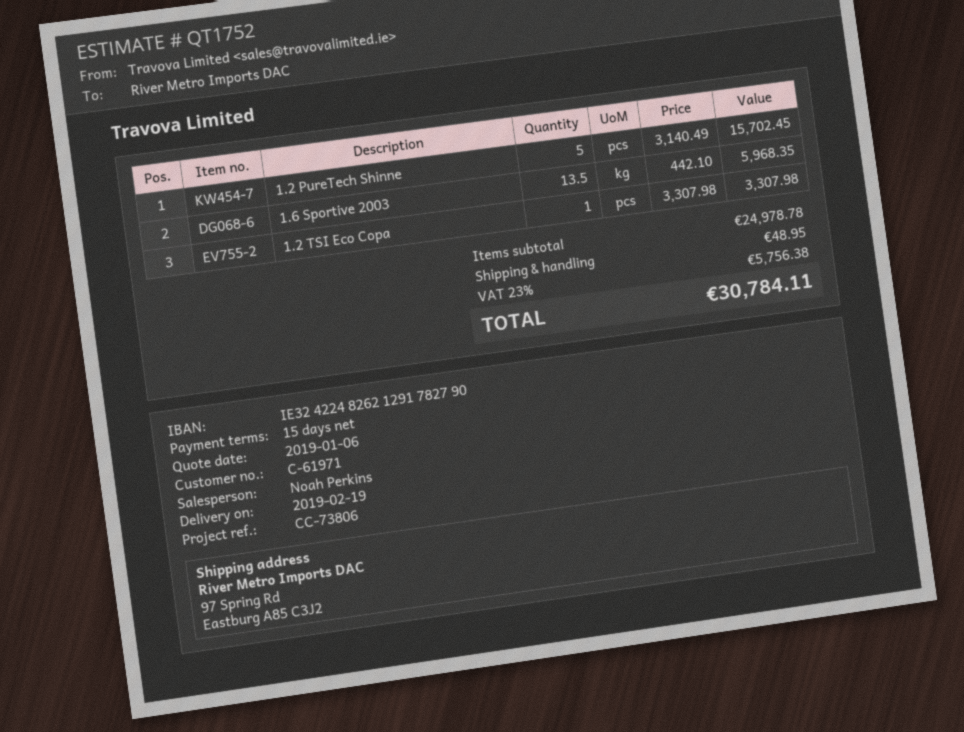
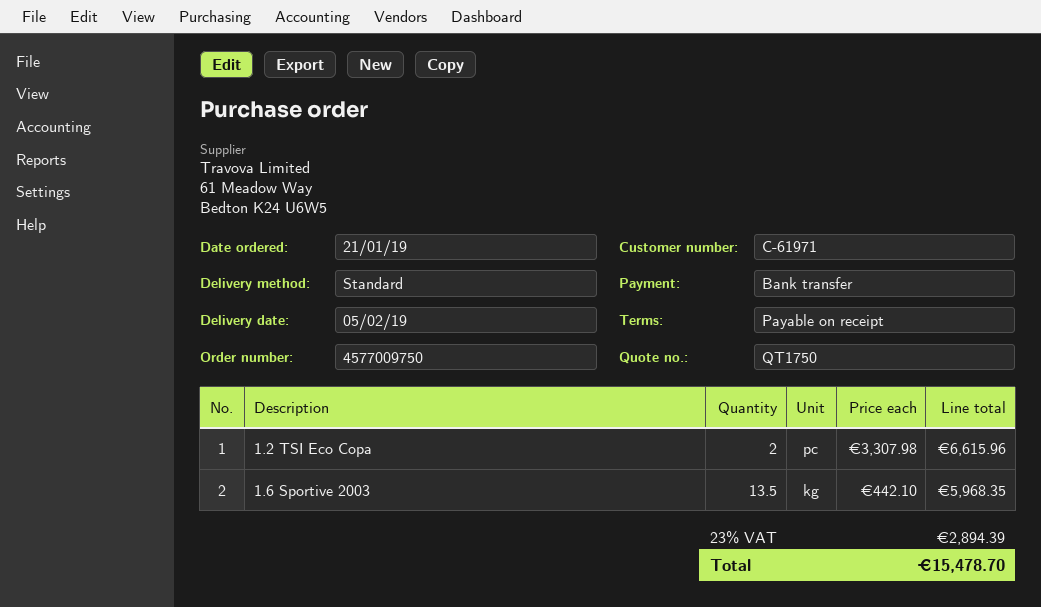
quote number: QT1752 -> QT1750
delivery date: 2019-02-19 -> 2019-02-05
payment terms: 15 days -> on receipt
1.2 PureTech Shinne: 5 x 3140.49 = 15702.45 -> none
1.2 TSI Eco Copa: 1 x 3307.98 = 3307.98 -> 2 x 3307.98 = 6615.96
shipping: 48.95 -> none
tax: 23% = 5756.38 -> 23% = 2894.39
total: 30784.11 -> 15478.70

